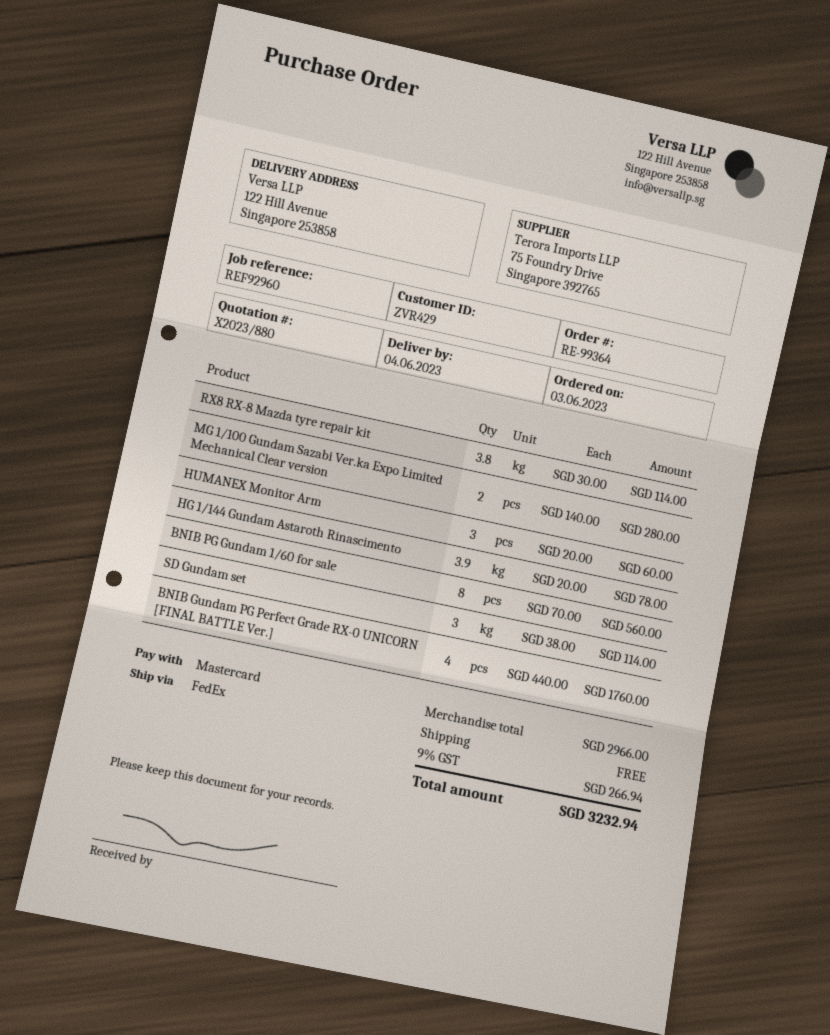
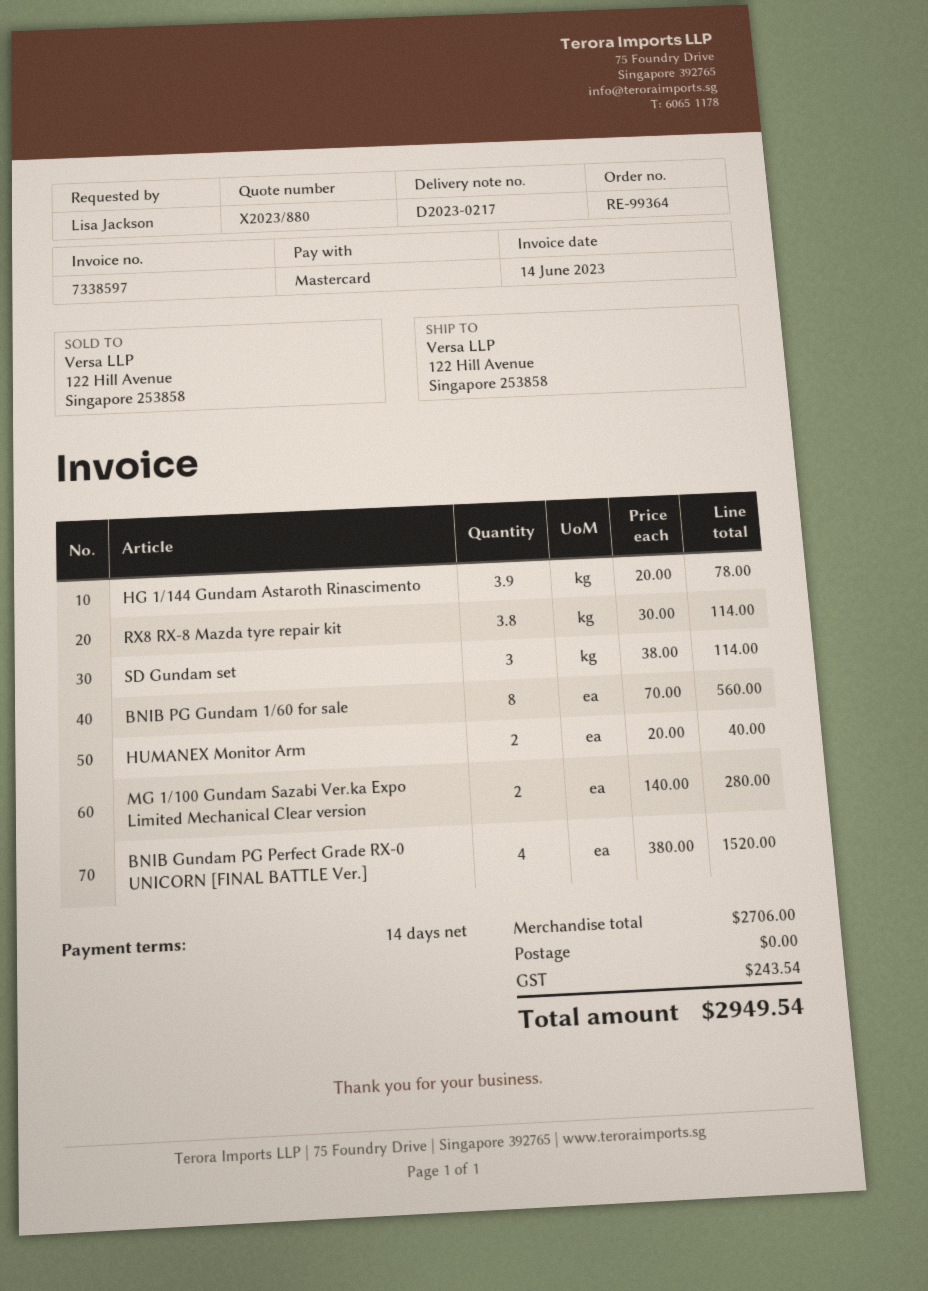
HUMANEX Monitor Arm: 3 x 20.00 = 60.00 -> 2 x 20.00 = 40.00
BNIB Gundam PG Perfect Grade RX-0 UNICORN [FINAL BATTLE Ver.]: 4 x 440.00 = 1760.00 -> 4 x 380.00 = 1520.00
subtotal: 2966.00 -> 2706.00
tax: 266.94 -> 243.54
total: 3232.94 -> 2949.54

